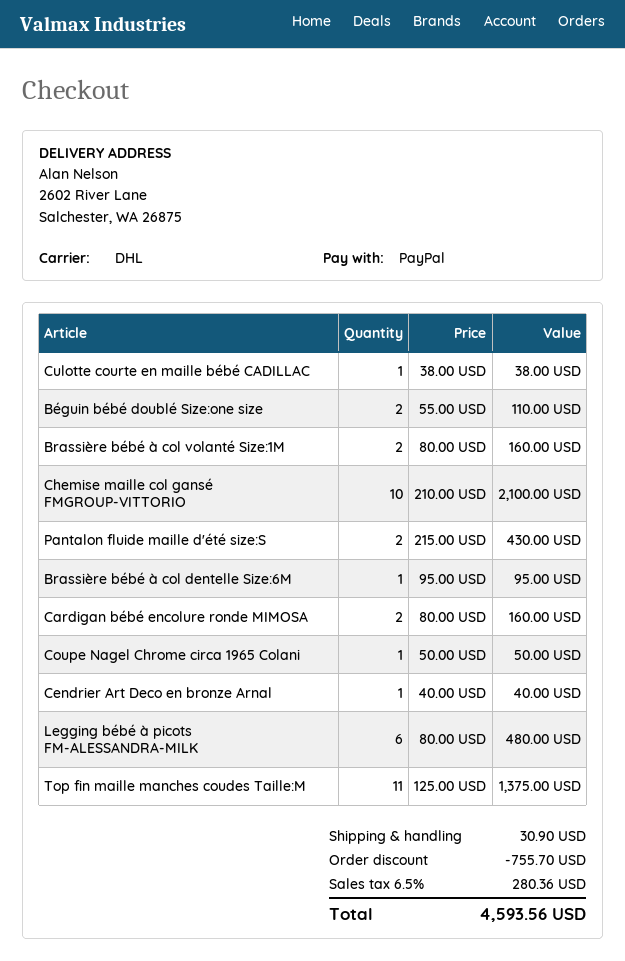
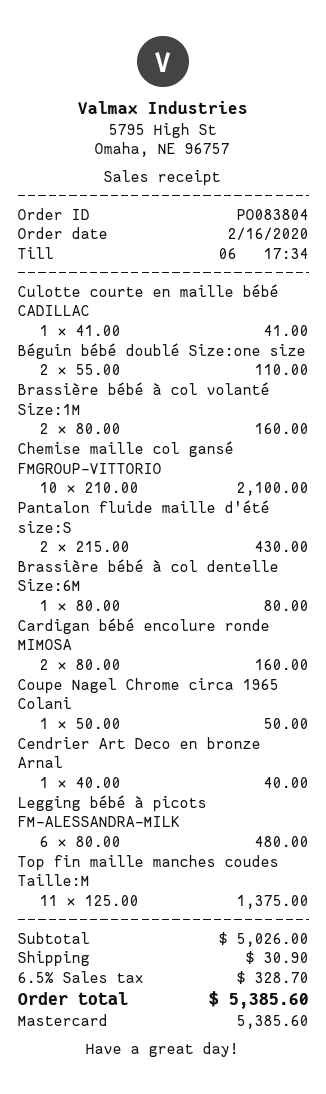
payment method: PayPal -> Mastercard
Culotte courte en maille bébé CADILLAC: 1 x 38.00 = 38.00 -> 1 x 41.00 = 41.00
Brassière bébé à col dentelle Size:6M: 1 x 95.00 = 95.00 -> 1 x 80.00 = 80.00
discount: 755.70 -> none
tax: 6.5% = 280.36 -> 6.5% = 328.70
total: 4593.56 -> 5385.60

